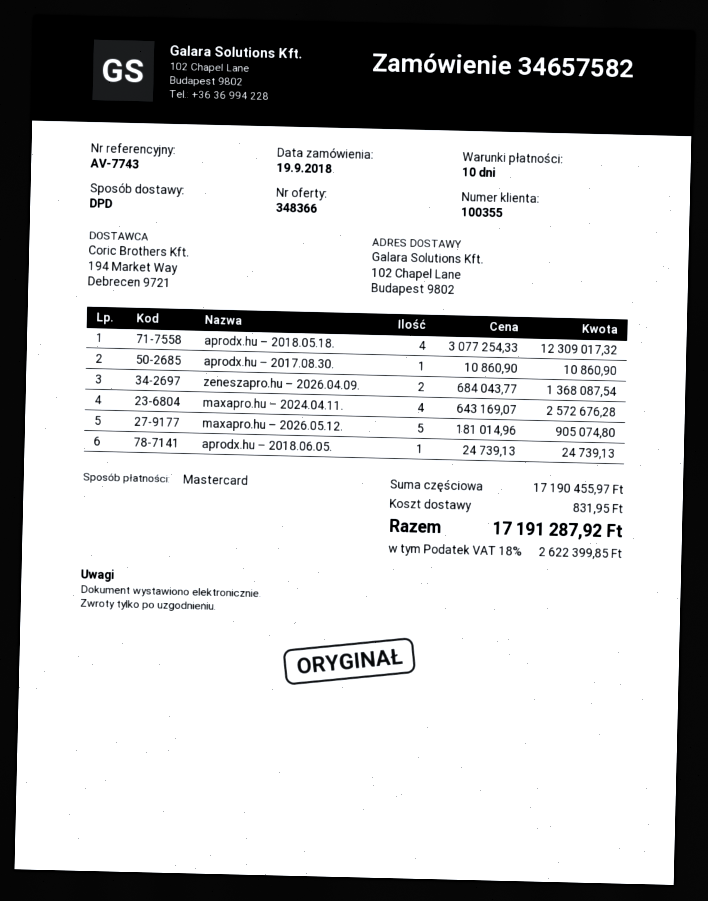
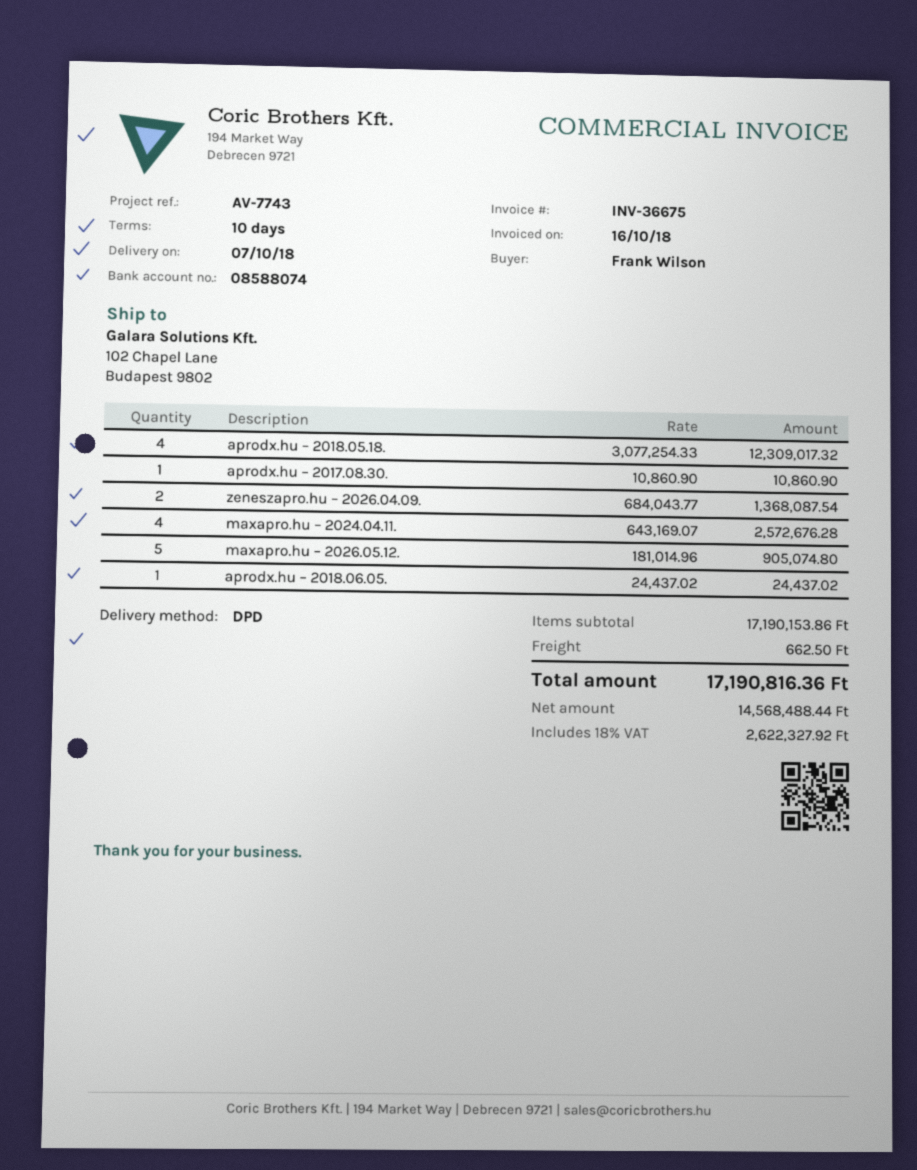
aprodx.hu – 2018.06.05.: 1 x 24739.13 = 24739.13 -> 1 x 24437.02 = 24437.02
subtotal: 17190455.97 -> 17190153.86
shipping: 831.95 -> 662.50
tax: 18% = 2622399.85 -> 18% = 2622327.92
total: 17191287.92 -> 17190816.36

